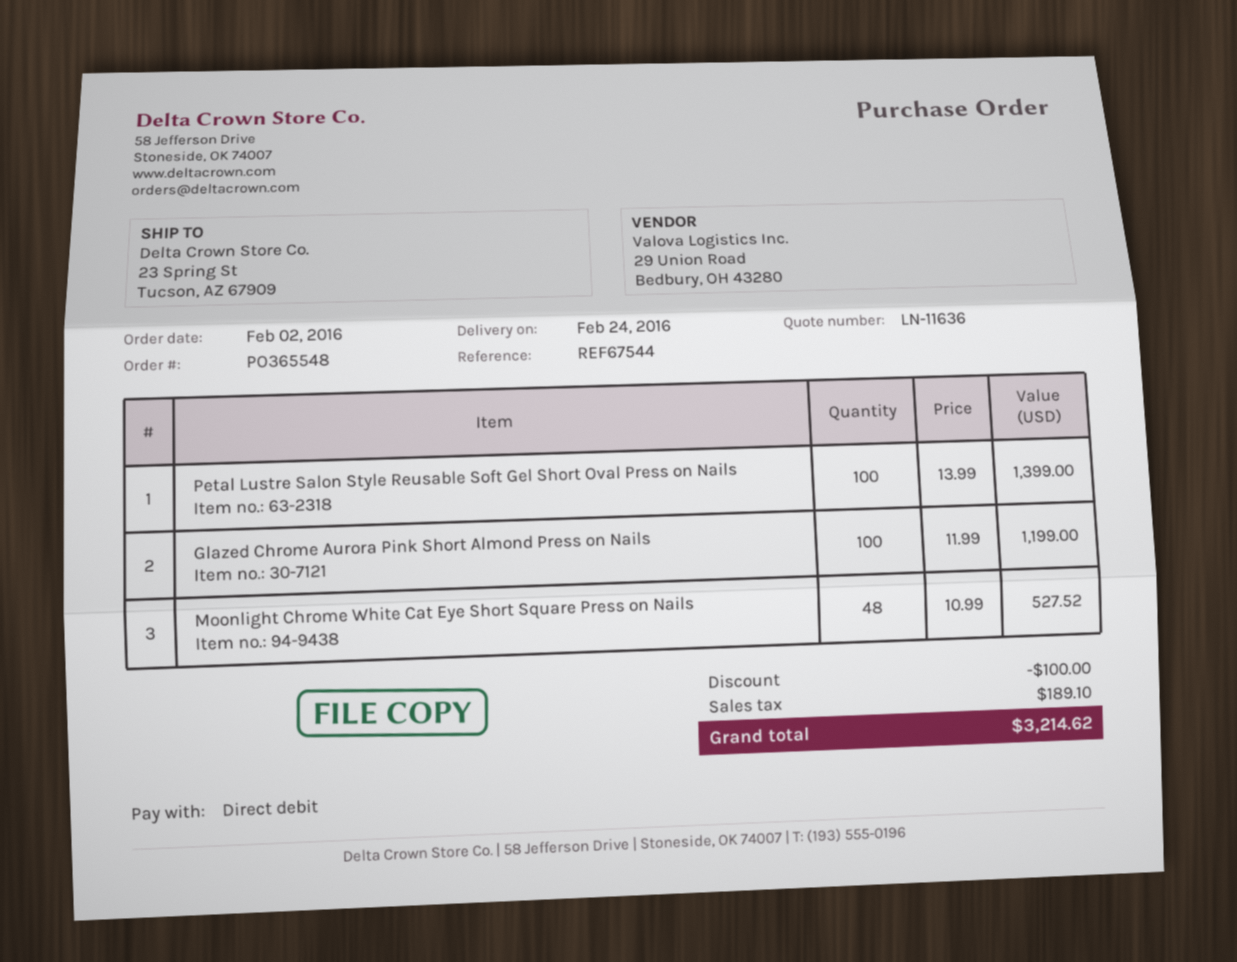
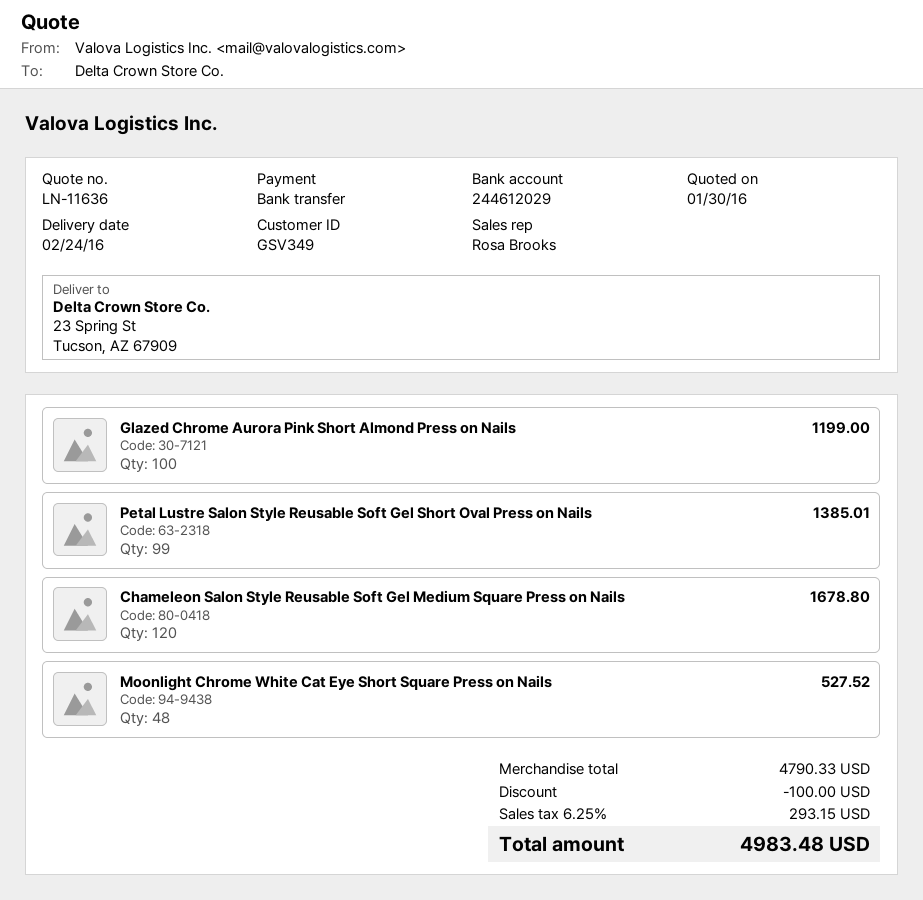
payment method: direct debit -> bank transfer
Petal Lustre Salon Style Reusable Soft Gel Short Oval Press on Nails: 100 for 1399.00 -> 99 for 1385.01
Chameleon Salon Style Reusable Soft Gel Medium Square Press on Nails: none -> 120 for 1678.80
tax: 189.10 -> 293.15
total: 3214.62 -> 4983.48

